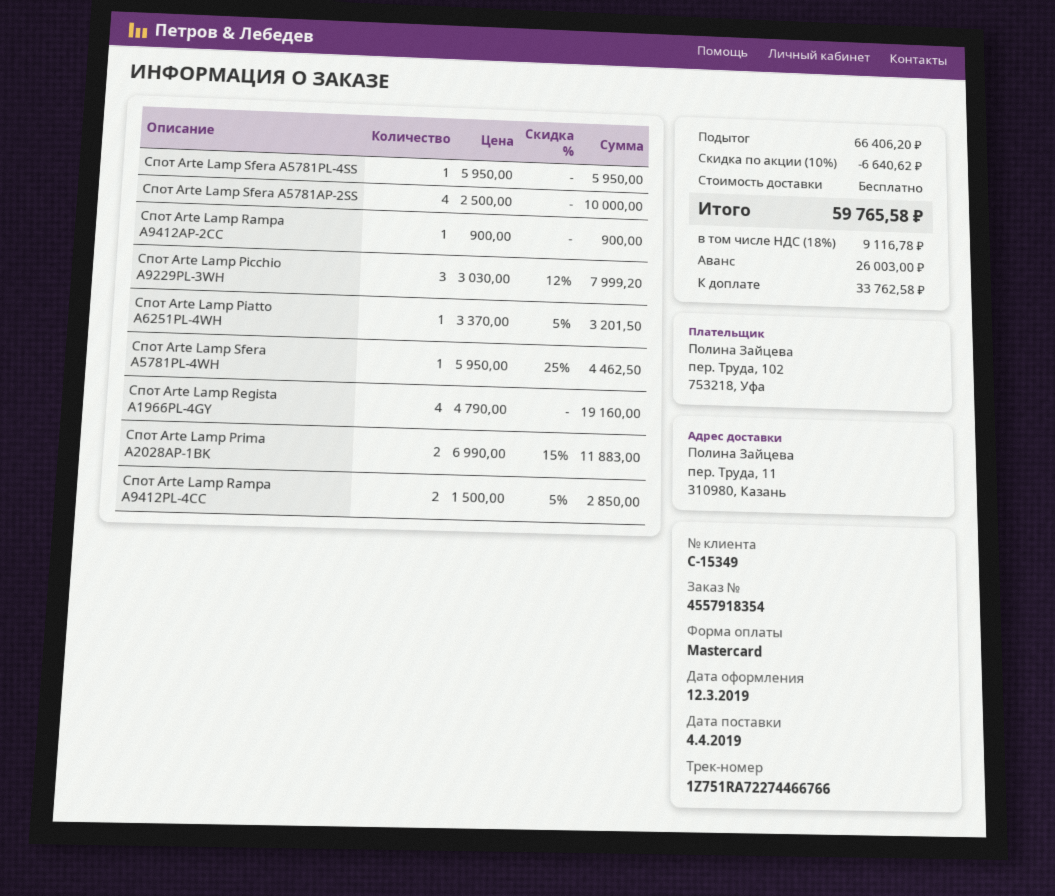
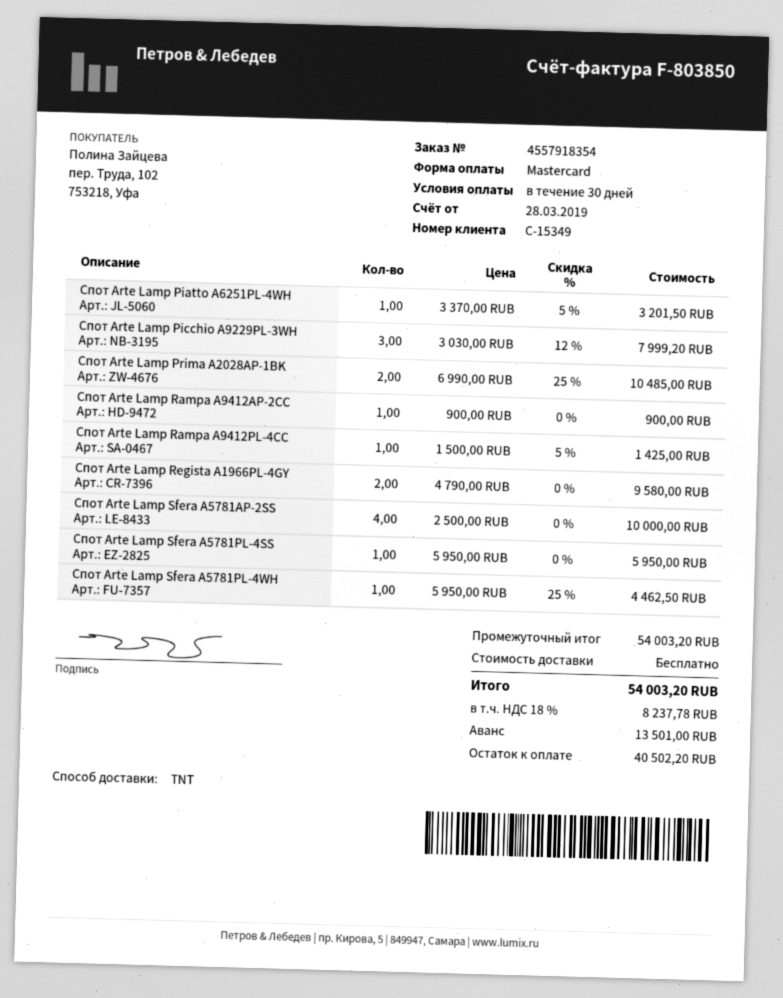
Спот Arte Lamp Regista A1966PL-4GY: 4 x 4790.00 = 19160.00 -> 2 x 4790.00 = 9580.00
Спот Arte Lamp Prima A2028AP-1BK: 2 x 6990.00 - 15% = 11883.00 -> 2 x 6990.00 - 25% = 10485.00
Спот Arte Lamp Rampa A9412PL-4CC: 2 x 1500.00 - 5% = 2850.00 -> 1 x 1500.00 - 5% = 1425.00
subtotal: 66406.20 -> 54003.20
discount: 10% = 6640.62 -> none
tax: 18% = 9116.78 -> 18% = 8237.78
total: 59765.58 -> 54003.20
deposit: 26003.00 -> 13501.00
balance: 33762.58 -> 40502.20

